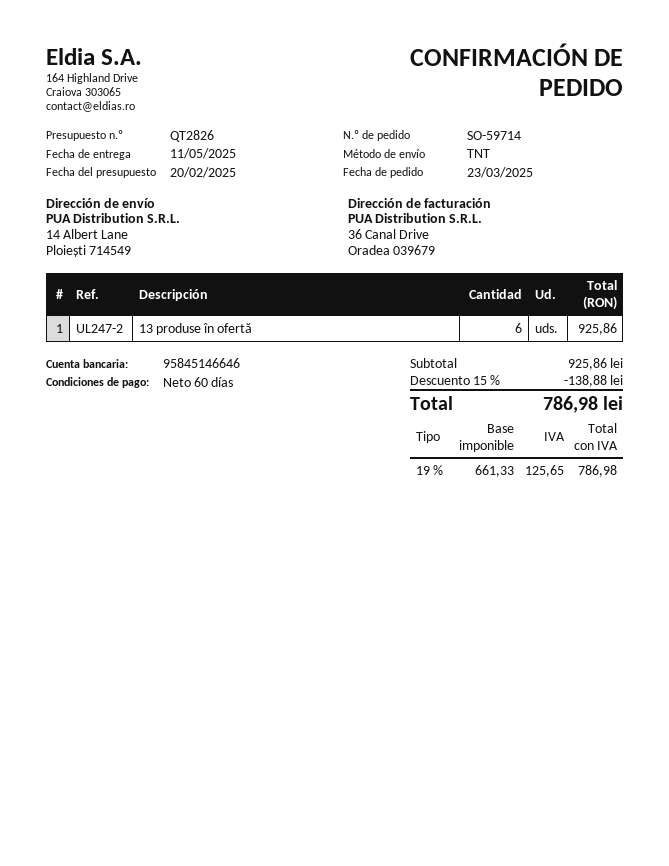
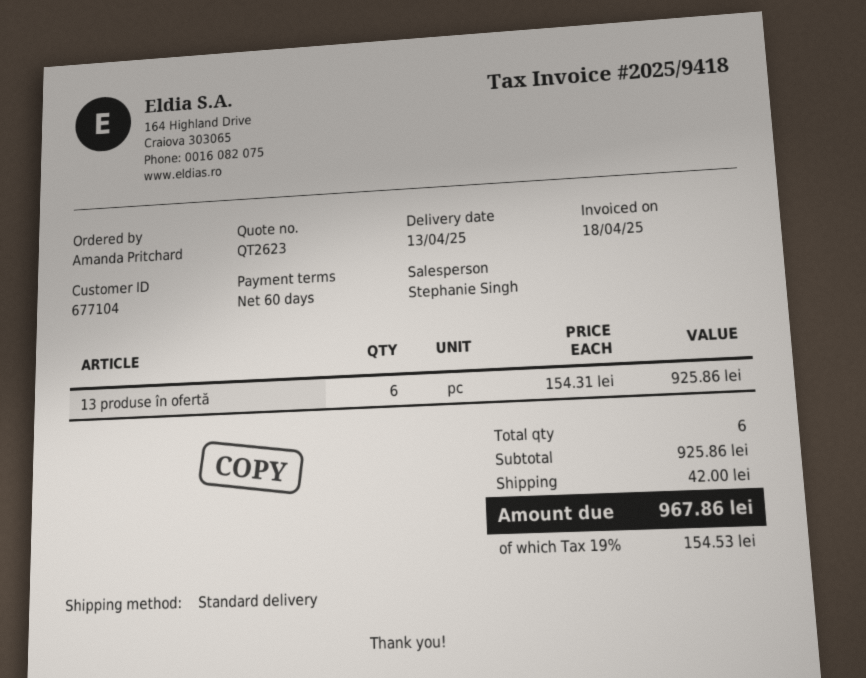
quote number: QT2826 -> QT2623
delivery date: 2025-05-11 -> 2025-04-13
shipping method: TNT -> standard
discount: 15% = 138.88 -> none
shipping: none -> 42.00
tax: 19% = 125.65 -> 19% = 154.53
total: 786.98 -> 967.86

